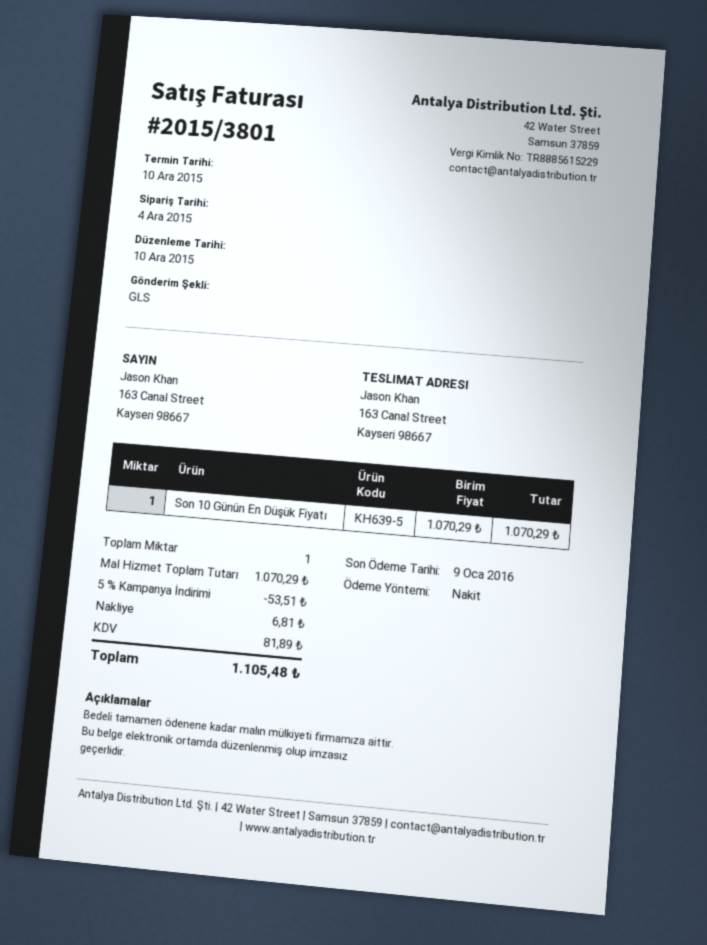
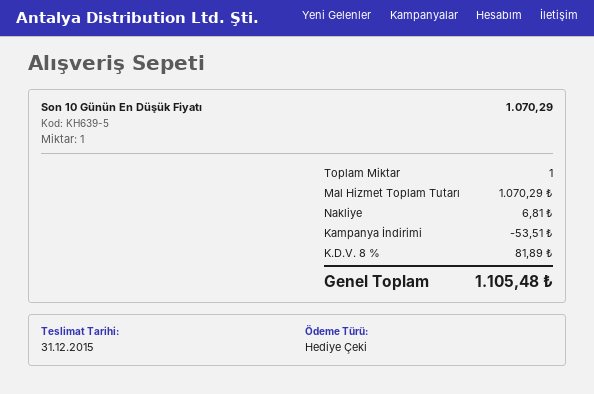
delivery date: 2015-12-10 -> 2015-12-31
payment method: cash -> gift card

